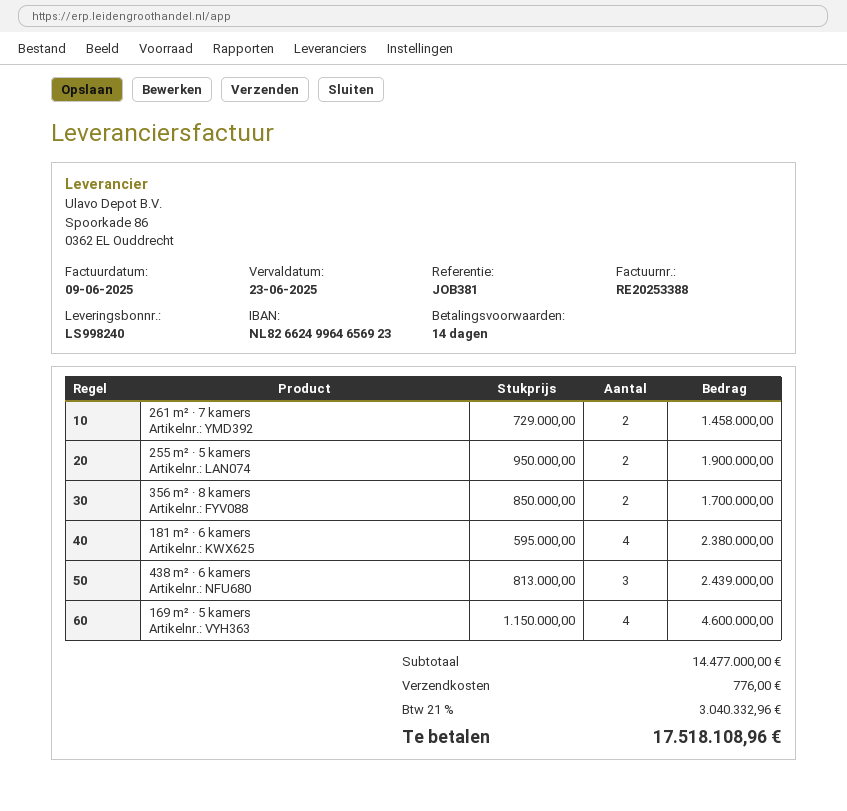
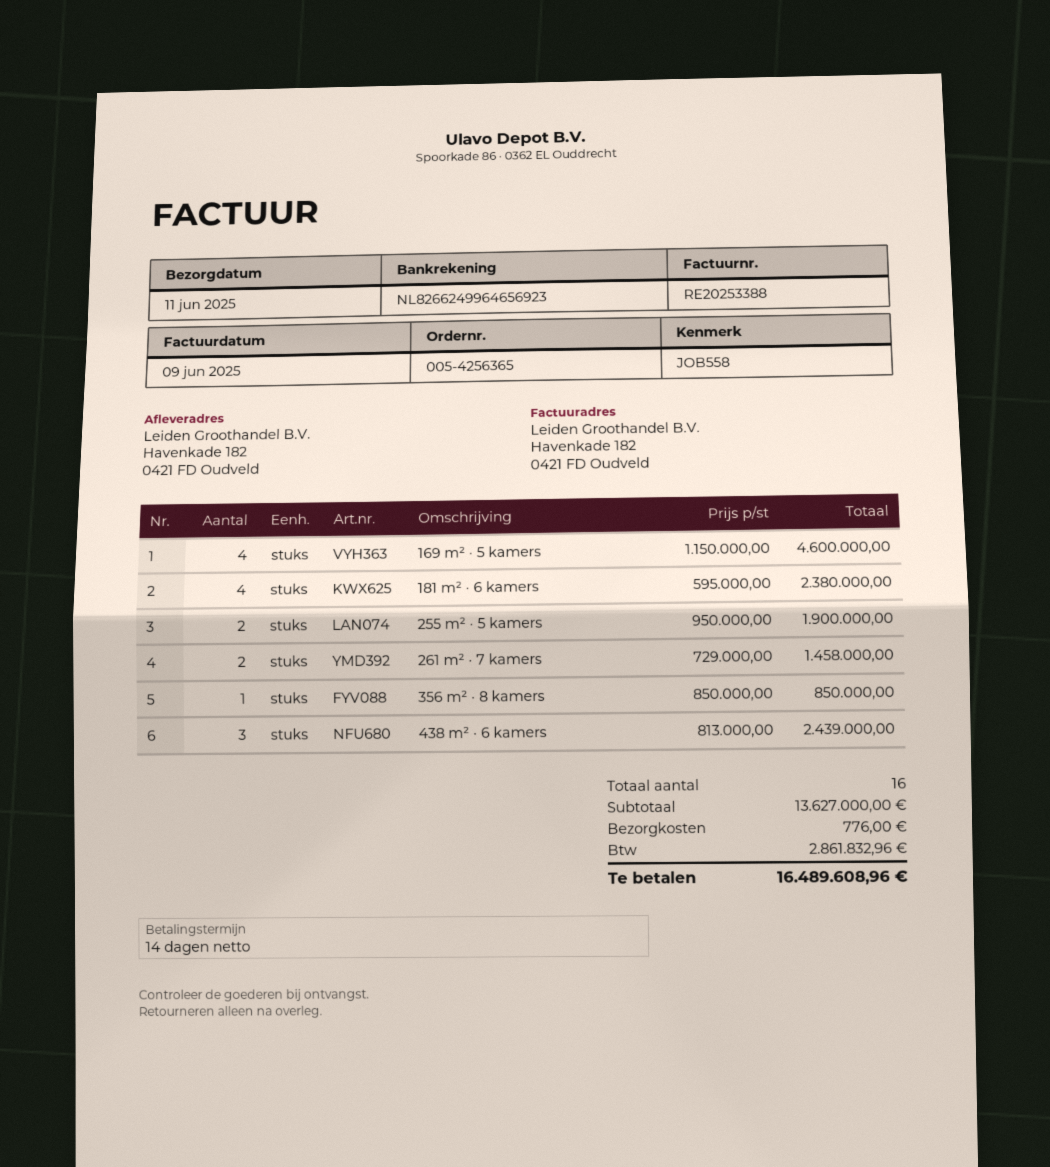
reference: JOB381 -> JOB558
356 m² · 8 kamers: 2 x 850000.00 = 1700000.00 -> 1 x 850000.00 = 850000.00
subtotal: 14477000.00 -> 13627000.00
tax: 3040332.96 -> 2861832.96
total: 17518108.96 -> 16489608.96

